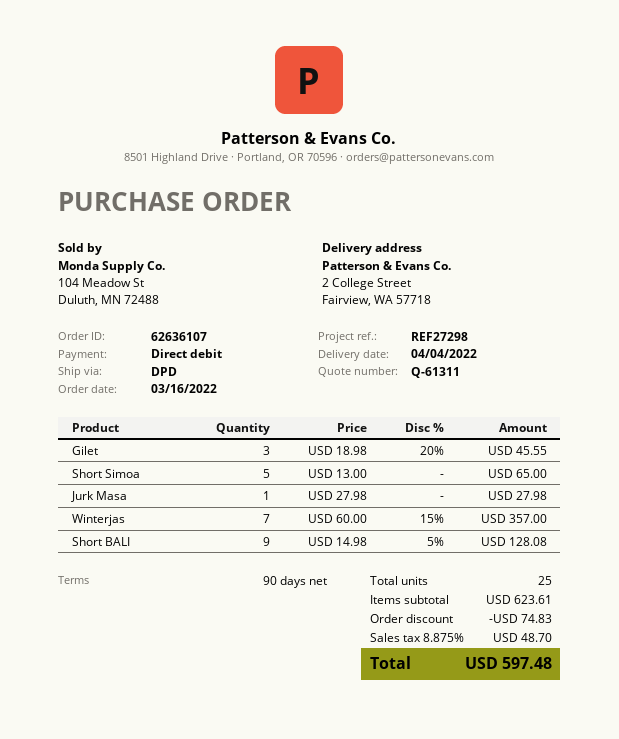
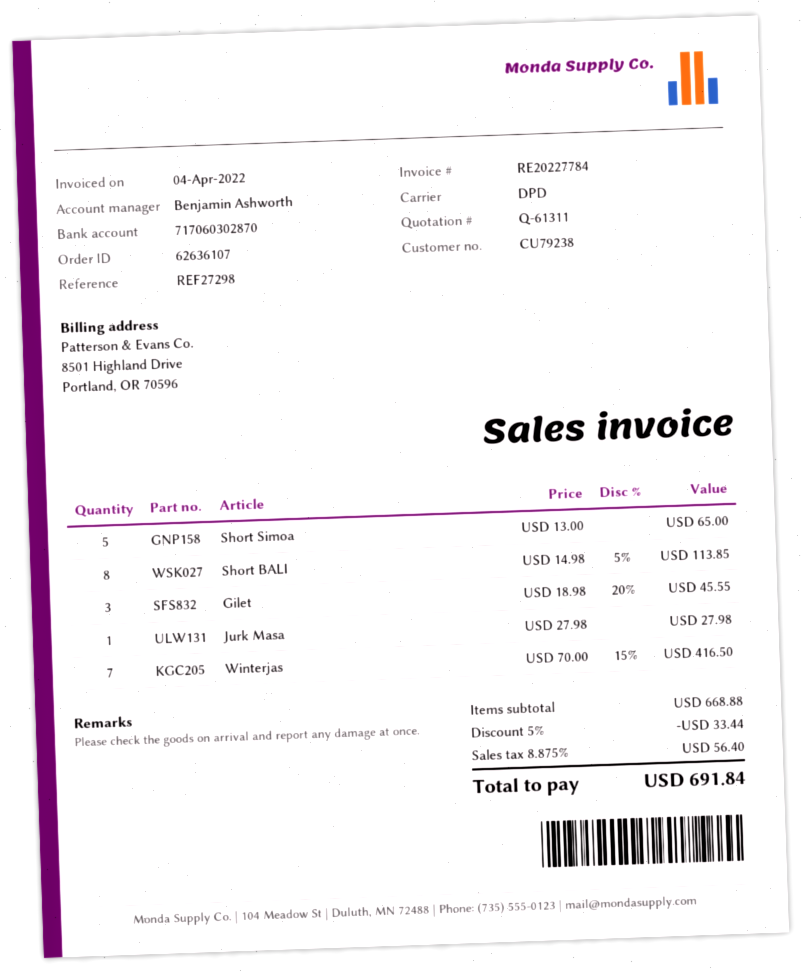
Winterjas: 7 x 60.00 - 15% = 357.00 -> 7 x 70.00 - 15% = 416.50
Short BALI: 9 x 14.98 - 5% = 128.08 -> 8 x 14.98 - 5% = 113.85
subtotal: 623.61 -> 668.88
discount: 74.83 -> 33.44
tax: 8.875% = 48.70 -> 8.875% = 56.40
total: 597.48 -> 691.84

